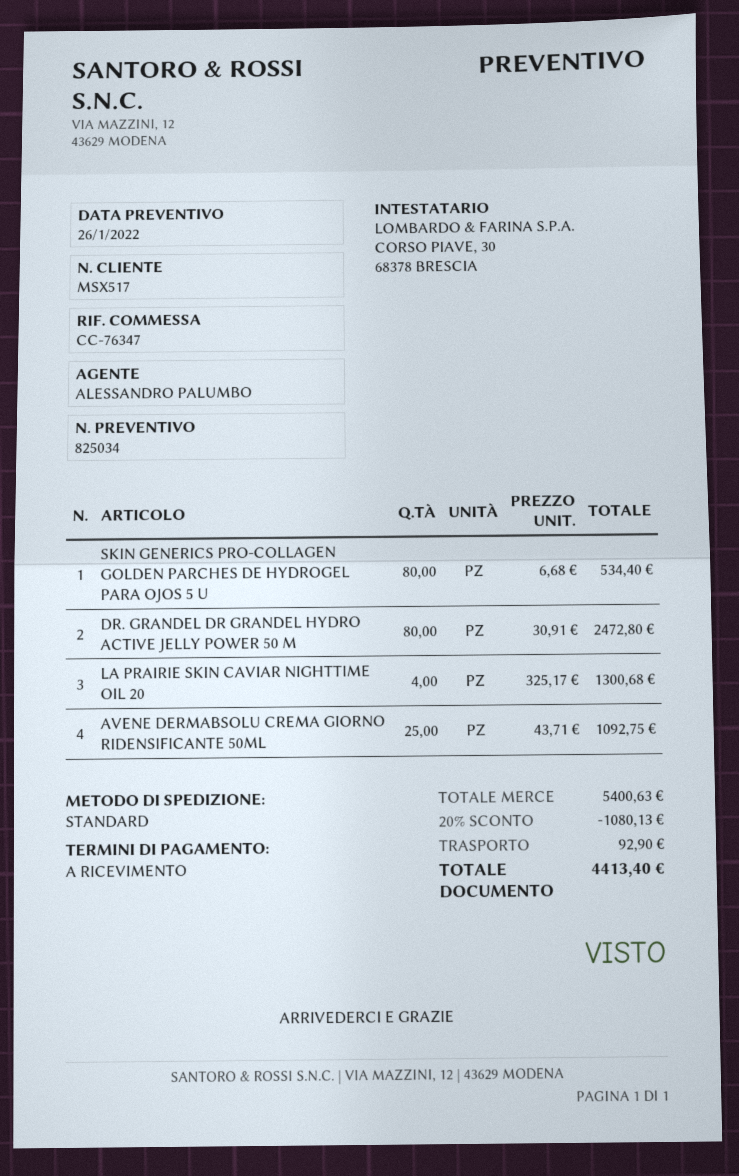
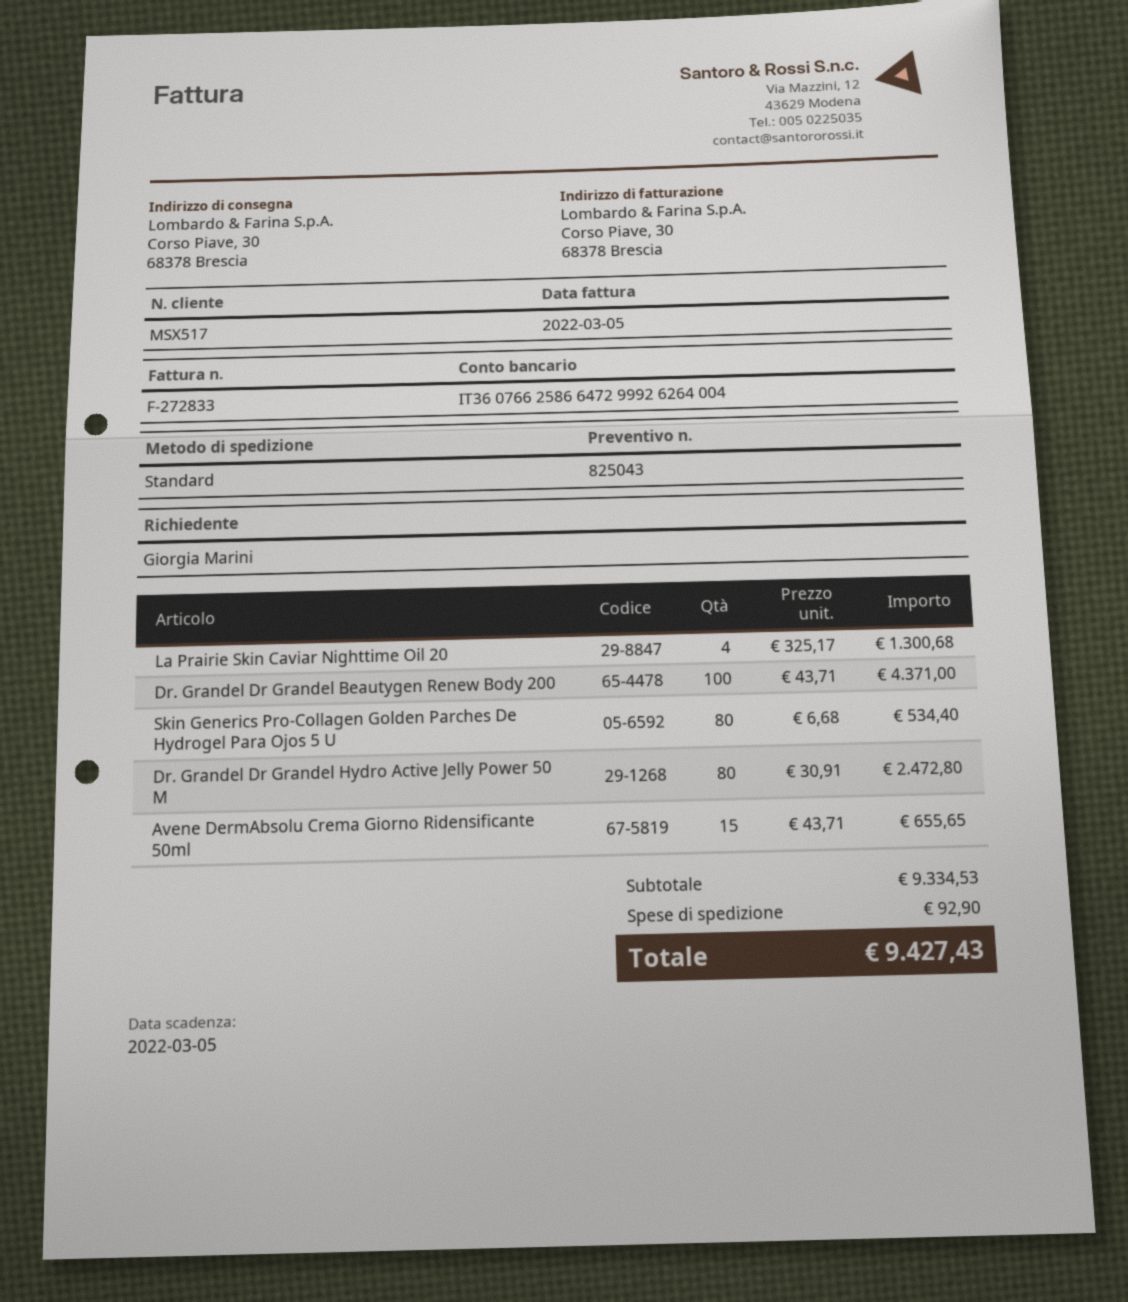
quote number: 825034 -> 825043
AVENE DERMABSOLU CREMA GIORNO RIDENSIFICANTE 50ML: 25 x 43.71 = 1092.75 -> 15 x 43.71 = 655.65
Dr. Grandel Dr Grandel Beautygen Renew Body 200: none -> 100 x 43.71 = 4371.00
subtotal: 5400.63 -> 9334.53
discount: 20% = 1080.13 -> none
total: 4413.40 -> 9427.43

